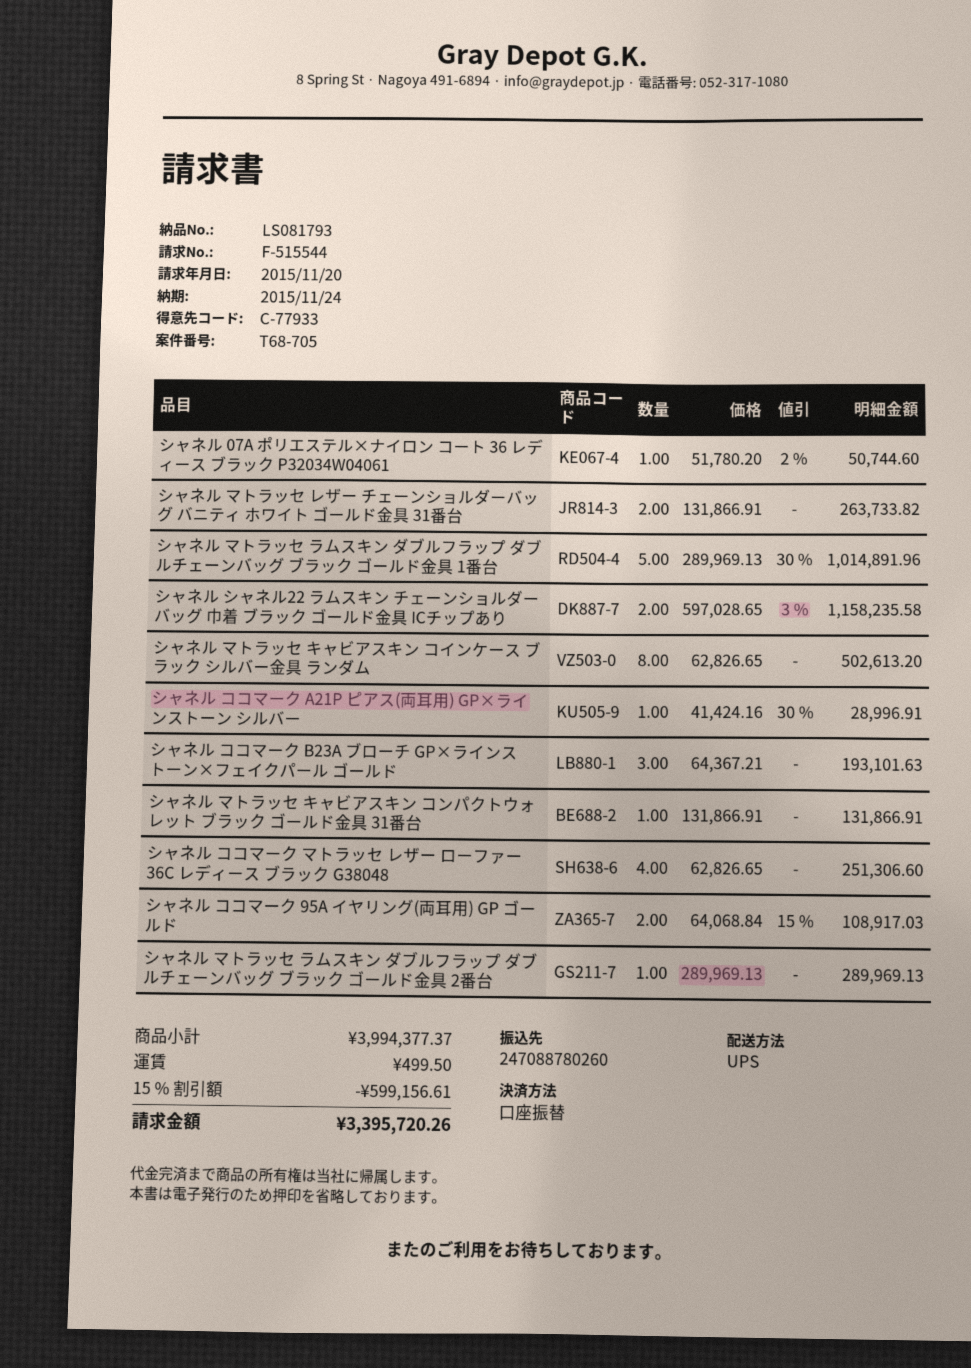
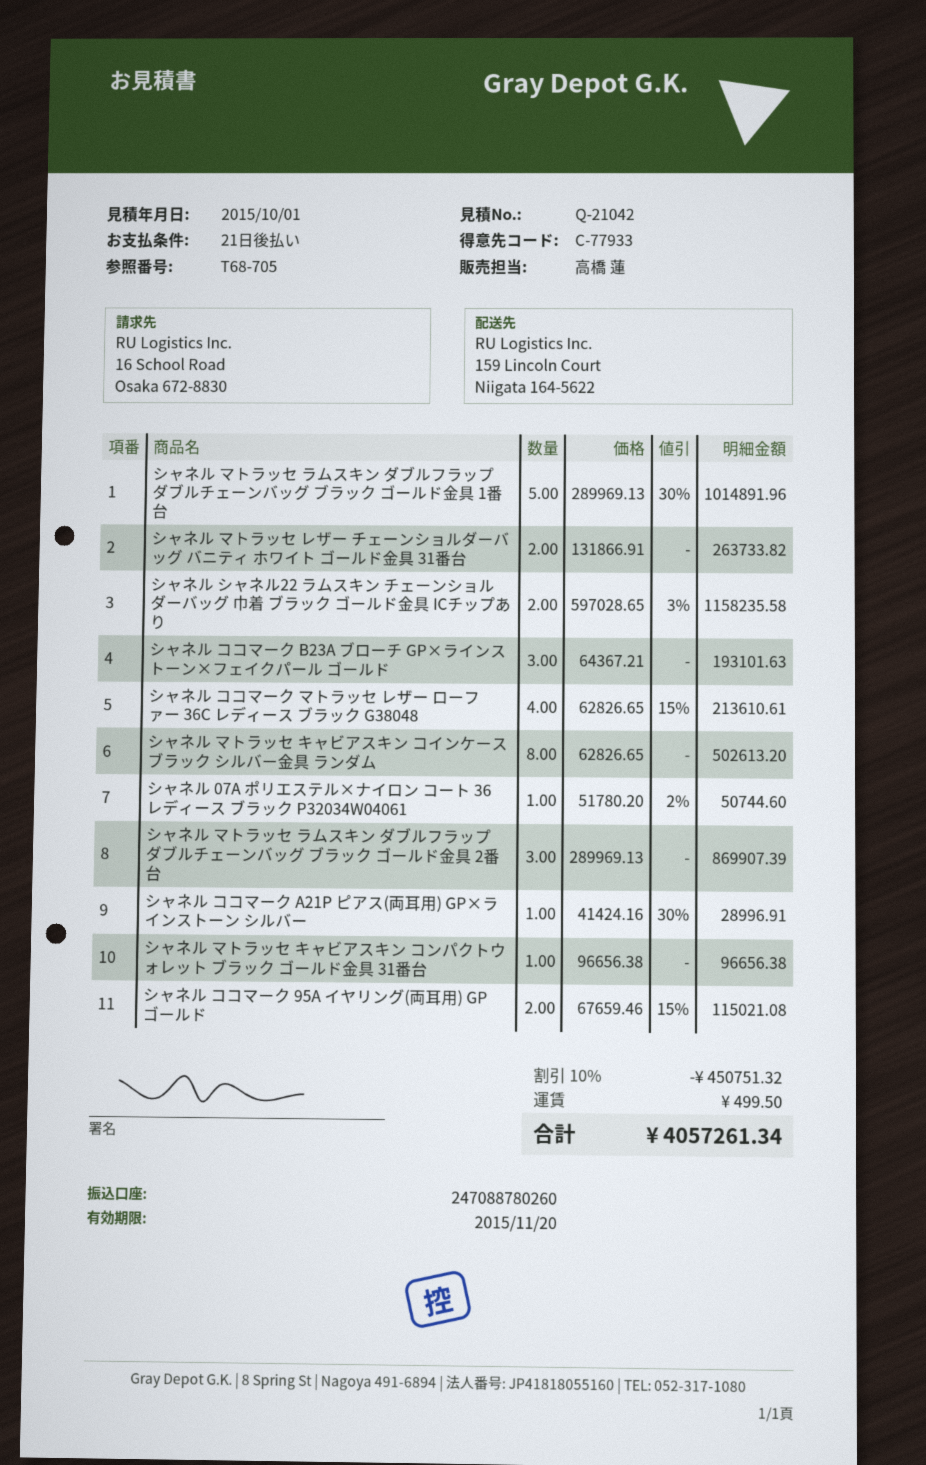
シャネル マトラッセ キャビアスキン コンパクトウォレット ブラック ゴールド金具 31番台: 1 x 131866.91 = 131866.91 -> 1 x 96656.38 = 96656.38
シャネル ココマーク マトラッセ レザー ローファー 36C レディース ブラック G38048: 4 x 62826.65 = 251306.60 -> 4 x 62826.65 - 15% = 213610.61
シャネル ココマーク 95A イヤリング(両耳用) GP ゴールド: 2 x 64068.84 - 15% = 108917.03 -> 2 x 67659.46 - 15% = 115021.08
シャネル マトラッセ ラムスキン ダブルフラップ ダブルチェーンバッグ ブラック ゴールド金具 2番台: 1 x 289969.13 = 289969.13 -> 3 x 289969.13 = 869907.39
discount: 15% = 599156.61 -> 10% = 450751.32
total: 3395720.26 -> 4057261.34

